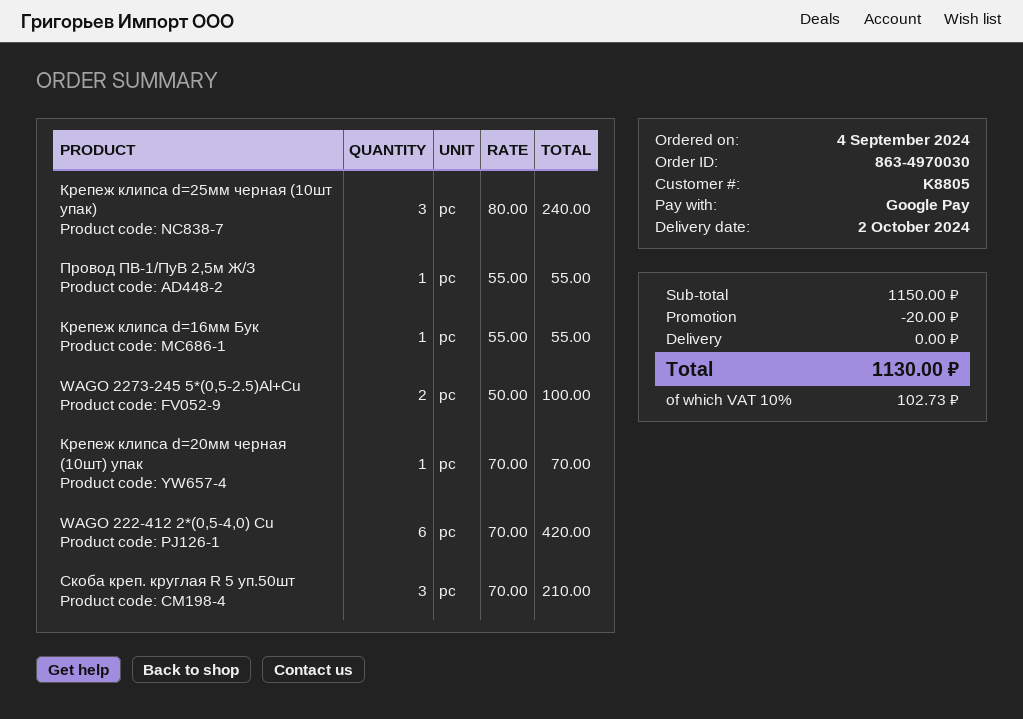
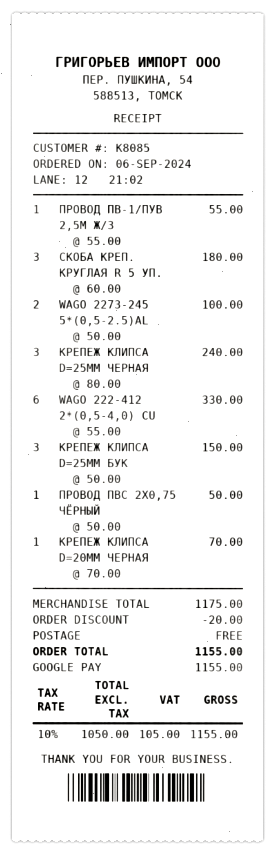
order date: 2024-09-04 -> 2024-09-06
customer number: K8805 -> K8085
Крепеж клипса d=16мм Бук: 1 x 55.00 = 55.00 -> none
WAGO 222-412 2*(0,5-4,0) Cu: 6 x 70.00 = 420.00 -> 6 x 55.00 = 330.00
Скоба креп. круглая R 5 уп.50шт: 3 x 70.00 = 210.00 -> 3 x 60.00 = 180.00
КРЕПЕЖ КЛИПСА D=25ММ БУК: none -> 3 x 50.00 = 150.00
ПРОВОД ПВС 2Х0,75 ЧЁРНЫЙ: none -> 1 x 50.00 = 50.00
subtotal: 1150.00 -> 1175.00
tax: 10% = 102.73 -> 10% = 105.00
total: 1130.00 -> 1155.00

